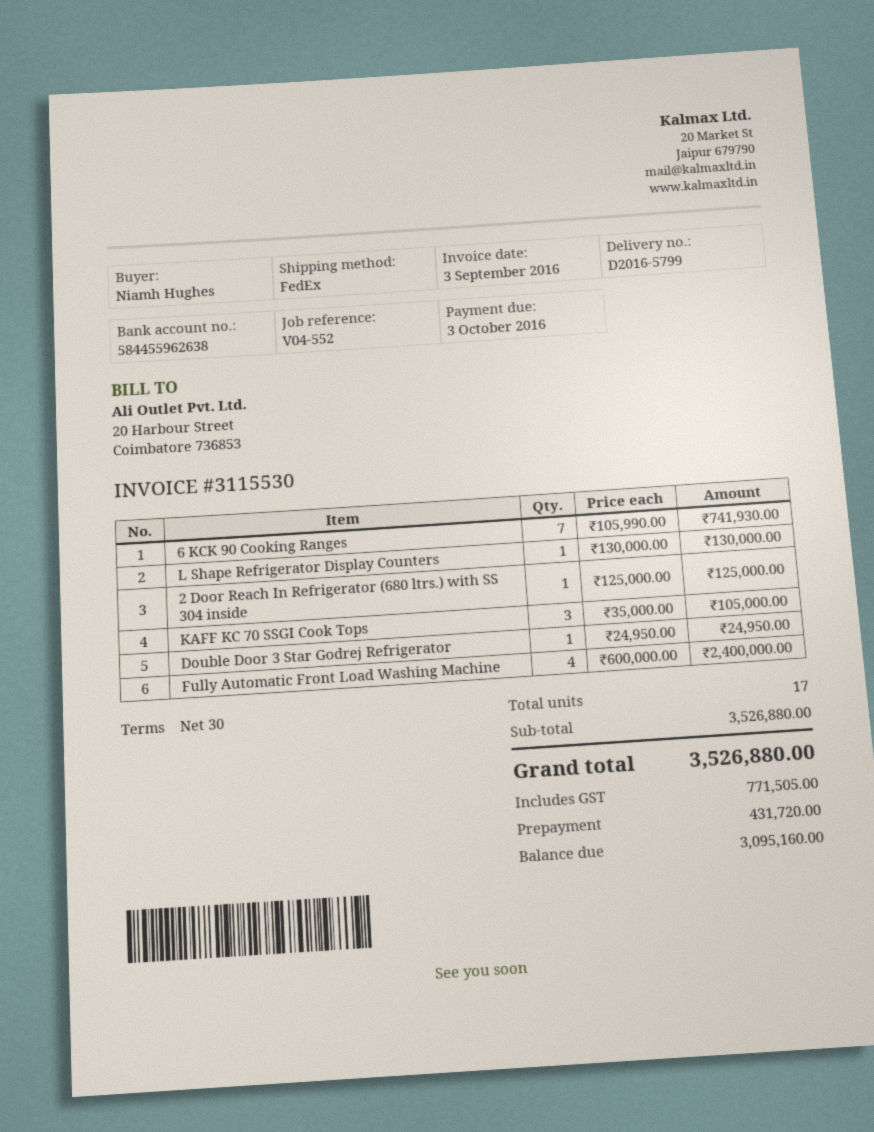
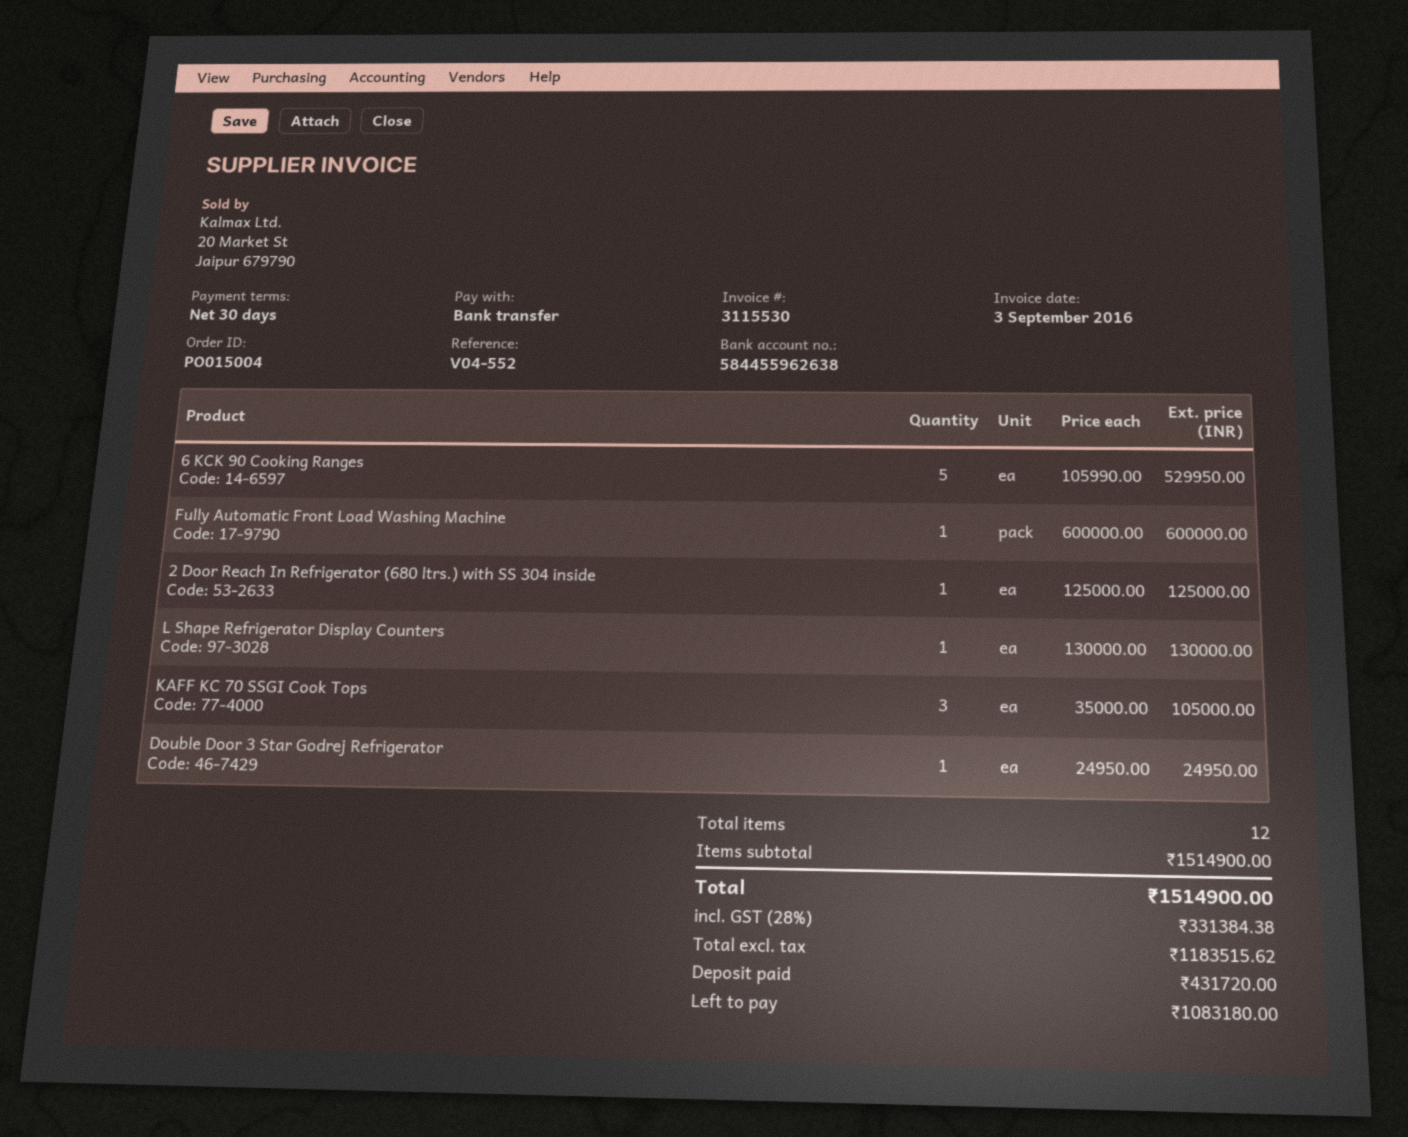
6 KCK 90 Cooking Ranges: 7 x 105990.00 = 741930.00 -> 5 x 105990.00 = 529950.00
Fully Automatic Front Load Washing Machine: 4 x 600000.00 = 2400000.00 -> 1 x 600000.00 = 600000.00
total quantity: 17 -> 12
subtotal: 3526880.00 -> 1514900.00
tax: 771505.00 -> 331384.38
total: 3526880.00 -> 1514900.00
balance: 3095160.00 -> 1083180.00

